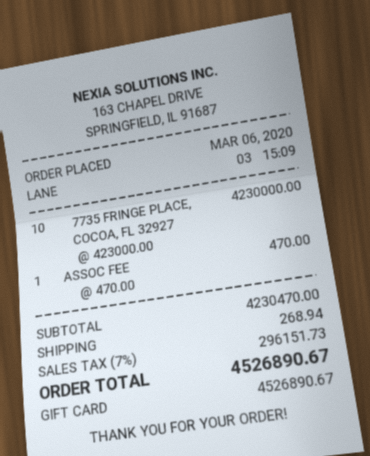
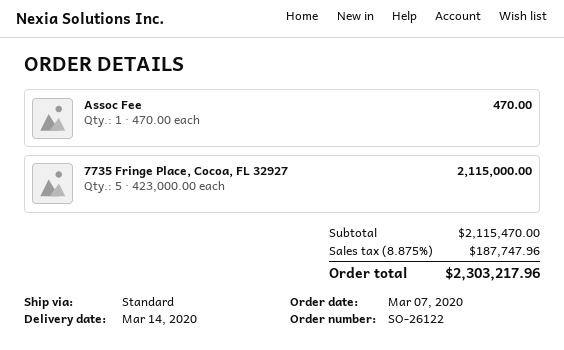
order date: 2020-03-06 -> 2020-03-07
7735 FRINGE PLACE, COCOA, FL 32927: 10 x 423000.00 = 4230000.00 -> 5 x 423000.00 = 2115000.00
subtotal: 4230470.00 -> 2115470.00
shipping: 268.94 -> none
tax: 7% = 296151.73 -> 8.875% = 187747.96
total: 4526890.67 -> 2303217.96

